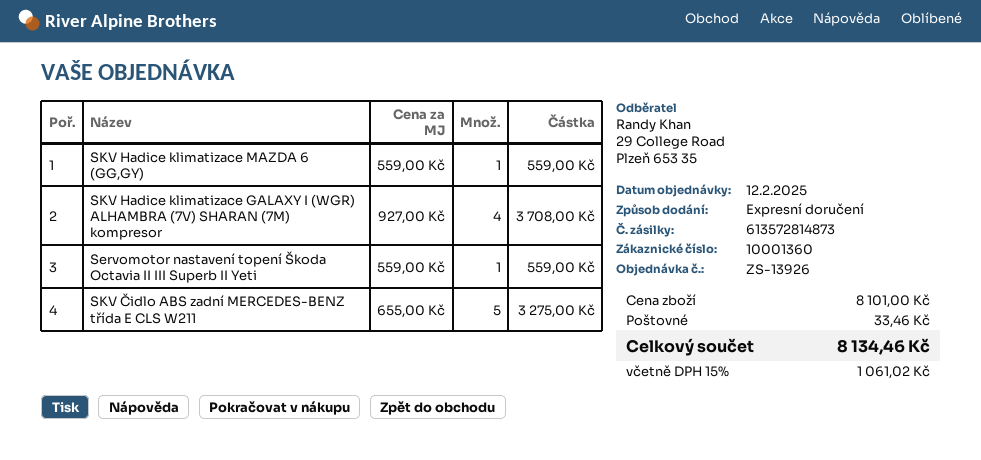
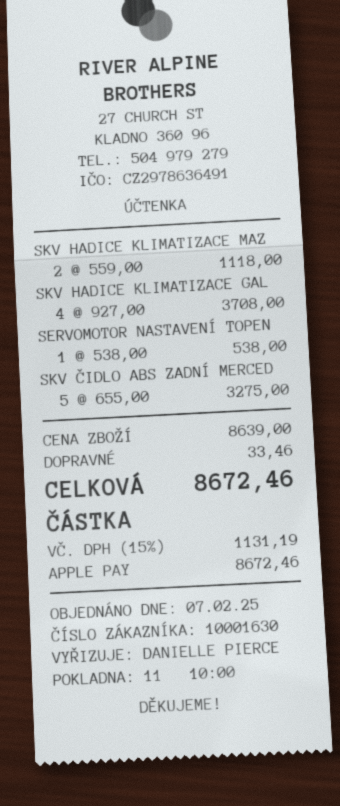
order date: 2025-02-12 -> 2025-02-07
customer number: 10001360 -> 10001630
SKV Hadice klimatizace MAZDA 6 (GG,GY): 1 x 559.00 = 559.00 -> 2 x 559.00 = 1118.00
Servomotor nastavení topení Škoda Octavia II III Superb II Yeti: 1 x 559.00 = 559.00 -> 1 x 538.00 = 538.00
subtotal: 8101.00 -> 8639.00
tax: 15% = 1061.02 -> 15% = 1131.19
total: 8134.46 -> 8672.46

